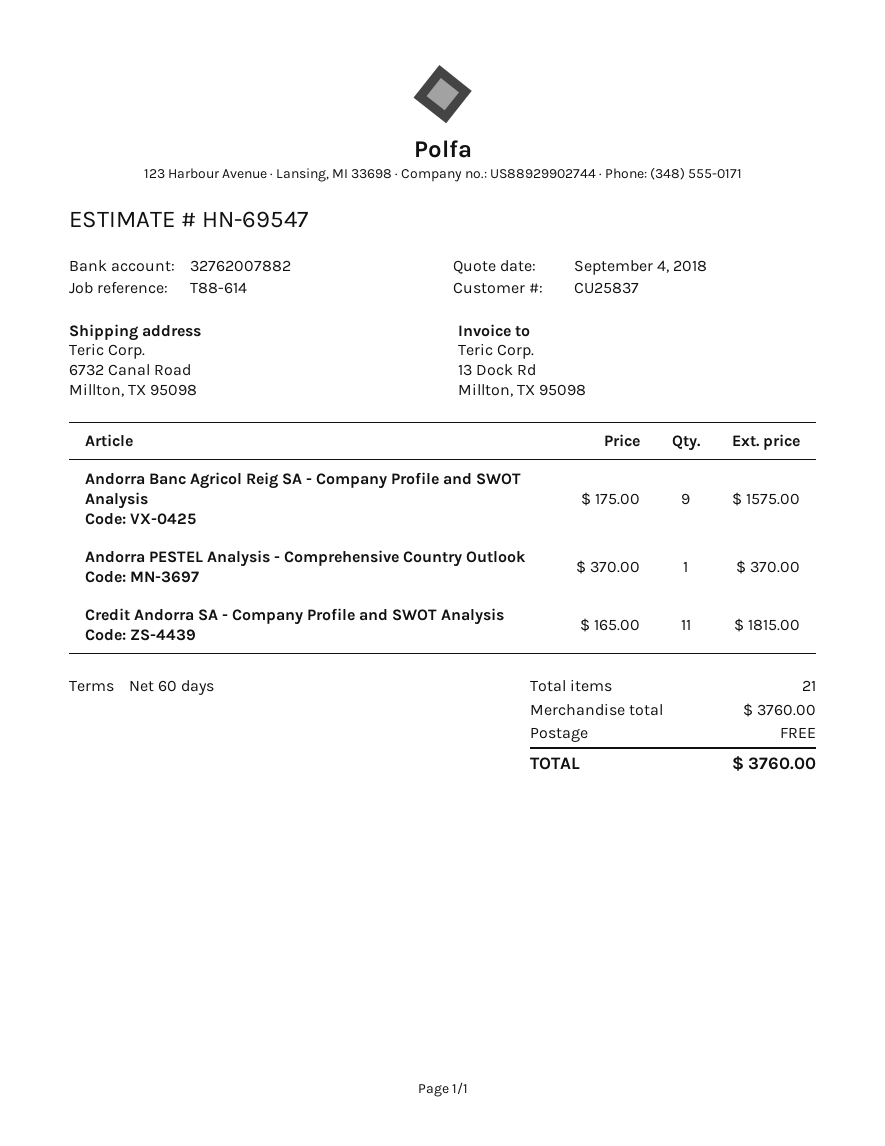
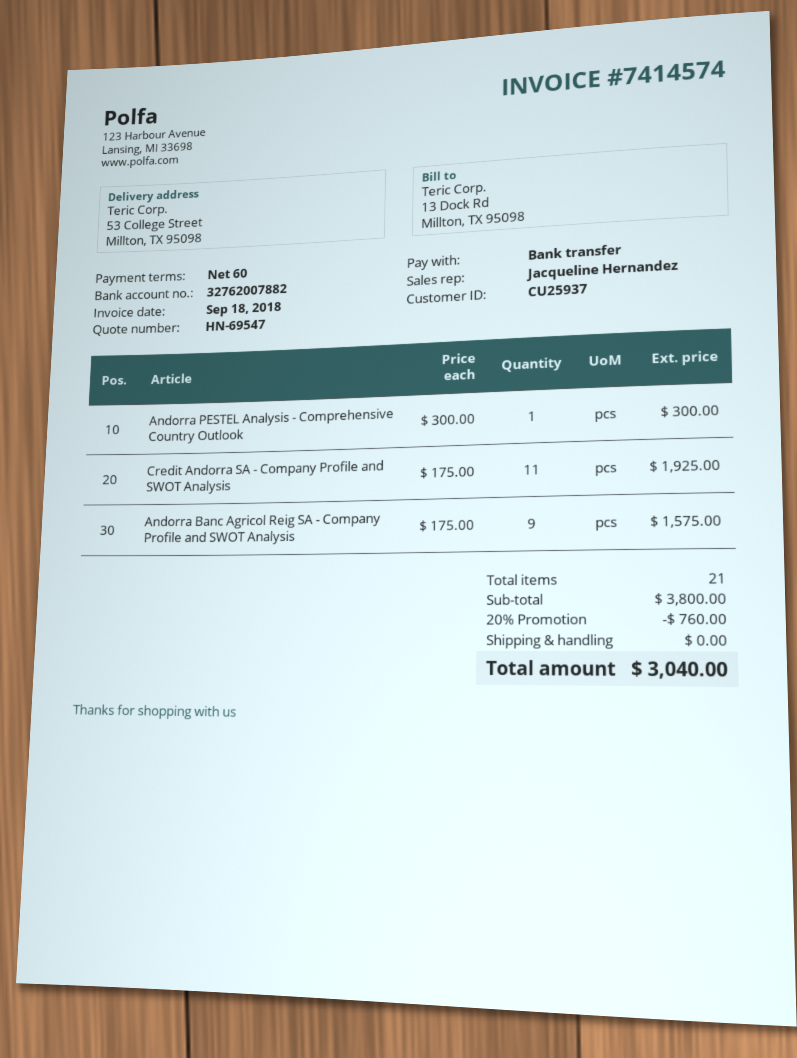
customer number: CU25837 -> CU25937
ship to: 6732 Canal Road, Millton, TX 95098 -> 53 College Street, Millton, TX 95098
Andorra PESTEL Analysis - Comprehensive Country Outlook: 1 x 370.00 = 370.00 -> 1 x 300.00 = 300.00
Credit Andorra SA - Company Profile and SWOT Analysis: 11 x 165.00 = 1815.00 -> 11 x 175.00 = 1925.00
subtotal: 3760.00 -> 3800.00
discount: none -> 20% = 760.00
total: 3760.00 -> 3040.00

